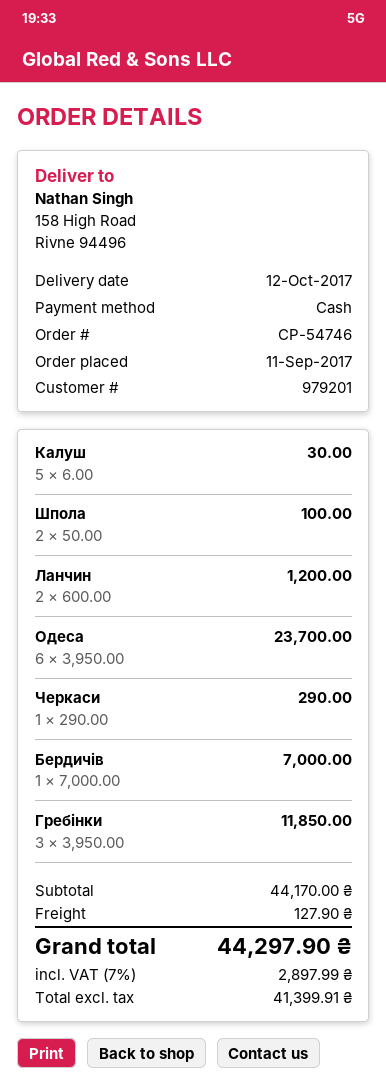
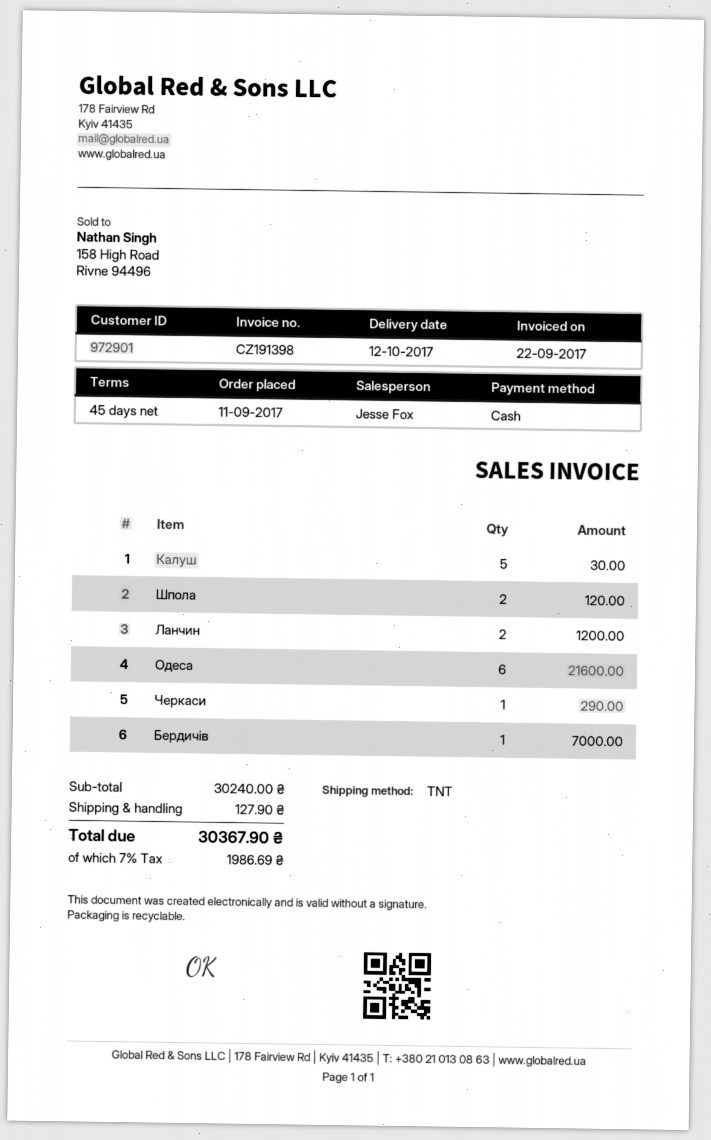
customer number: 979201 -> 972901
Шпола: 2 for 100.00 -> 2 for 120.00
Одеса: 6 for 23700.00 -> 6 for 21600.00
Гребінки: 3 for 11850.00 -> none
subtotal: 44170.00 -> 30240.00
tax: 7% = 2897.99 -> 7% = 1986.69
total: 44297.90 -> 30367.90

